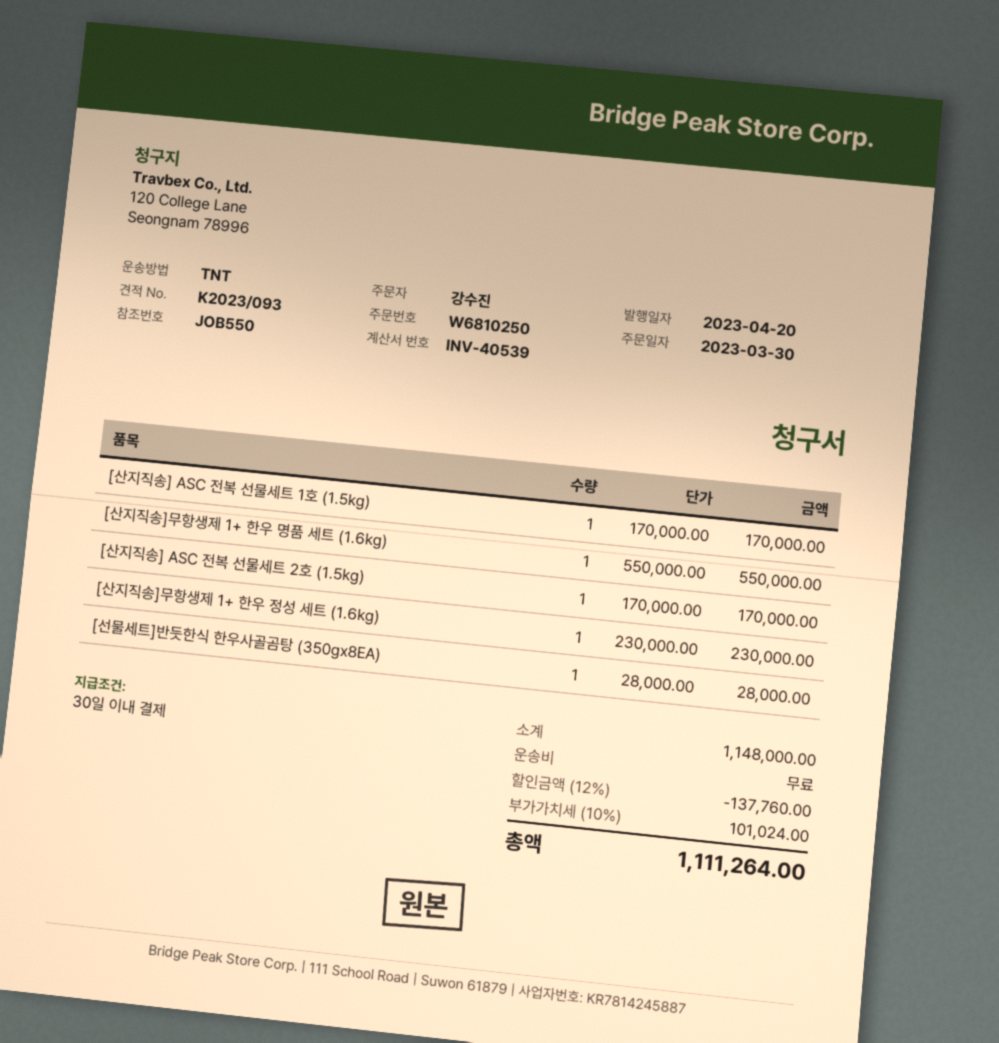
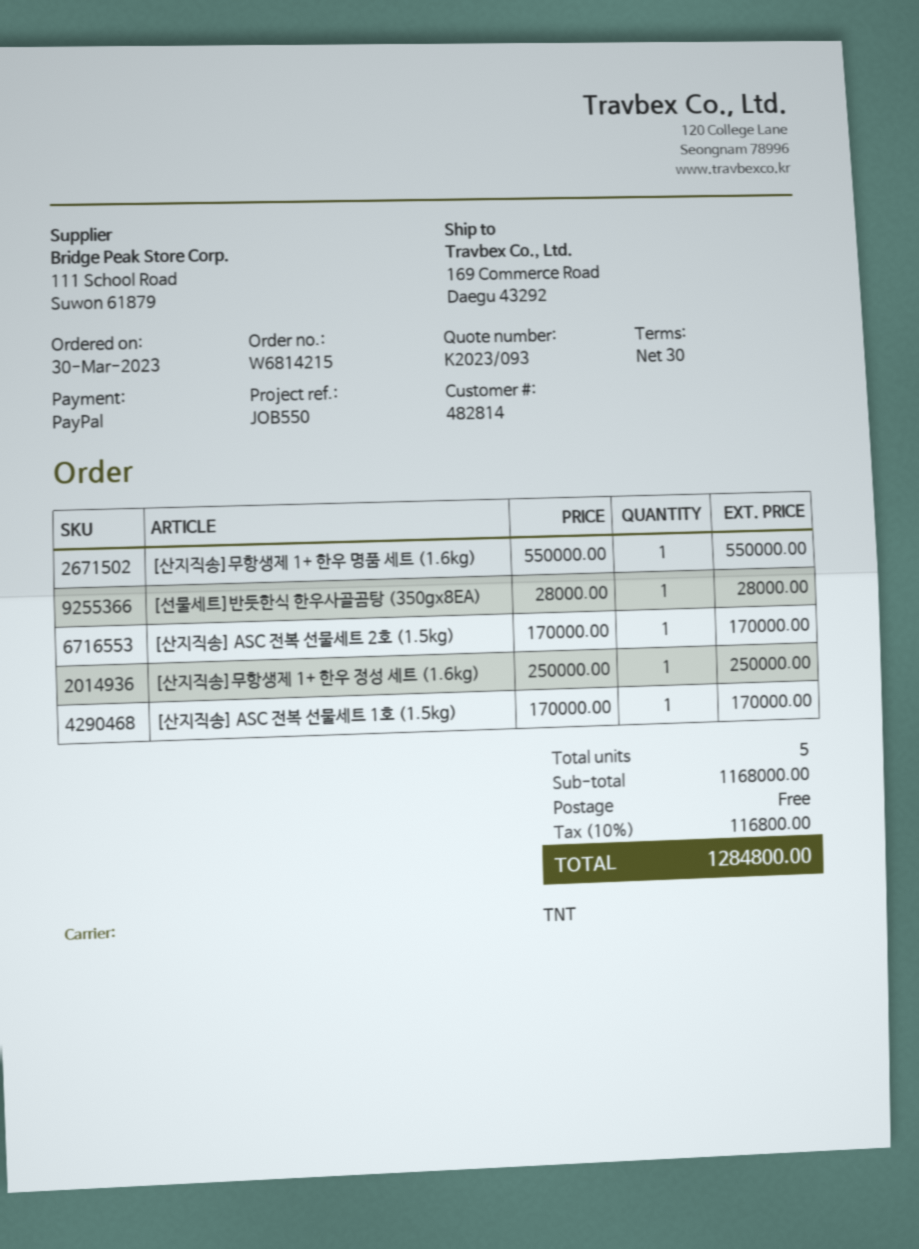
order number: W6810250 -> W6814215
[산지직송]무항생제 1+ 한우 정성 세트 (1.6kg): 1 x 230000.00 = 230000.00 -> 1 x 250000.00 = 250000.00
subtotal: 1148000.00 -> 1168000.00
discount: 12% = 137760.00 -> none
tax: 10% = 101024.00 -> 10% = 116800.00
total: 1111264.00 -> 1284800.00

